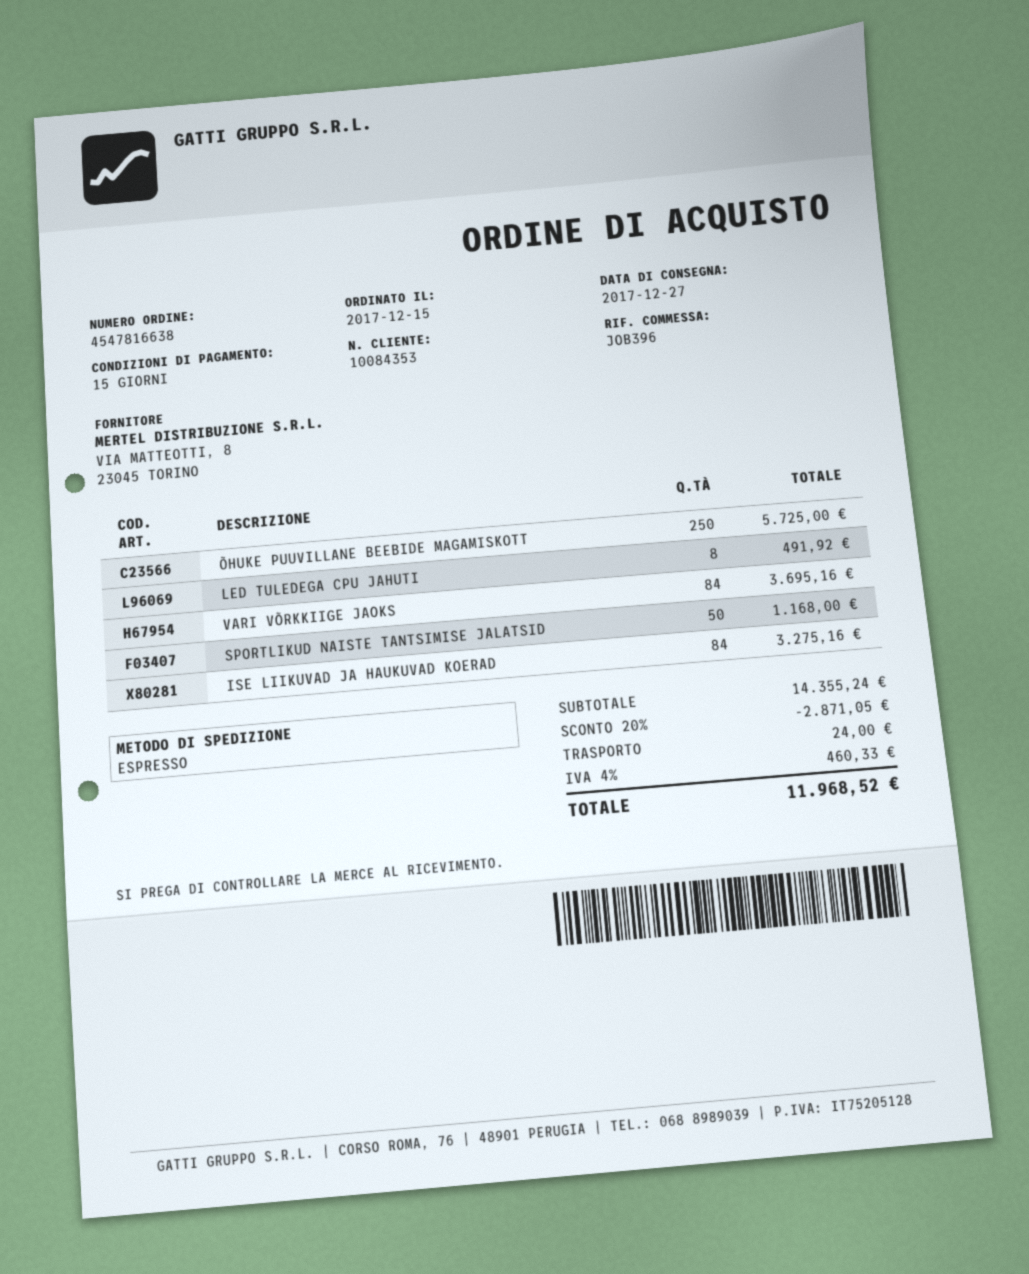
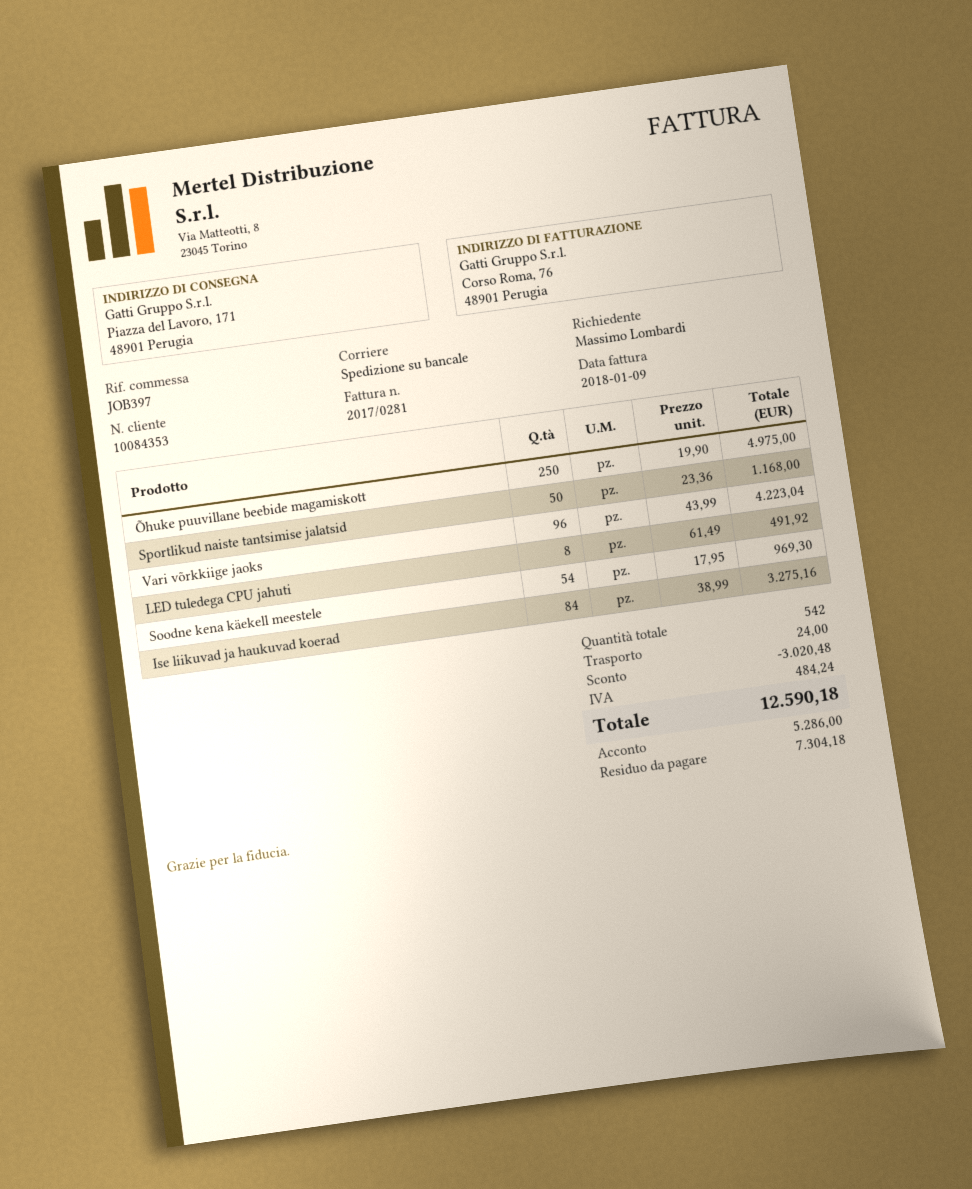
reference: JOB396 -> JOB397
shipping method: express -> pallet freight
ÕHUKE PUUVILLANE BEEBIDE MAGAMISKOTT: 250 for 5725.00 -> 250 for 4975.00
VARI VÕRKKIIGE JAOKS: 84 for 3695.16 -> 96 for 4223.04
Soodne kena käekell meestele: none -> 54 for 969.30
discount: 2871.05 -> 3020.48
tax: 460.33 -> 484.24
total: 11968.52 -> 12590.18

